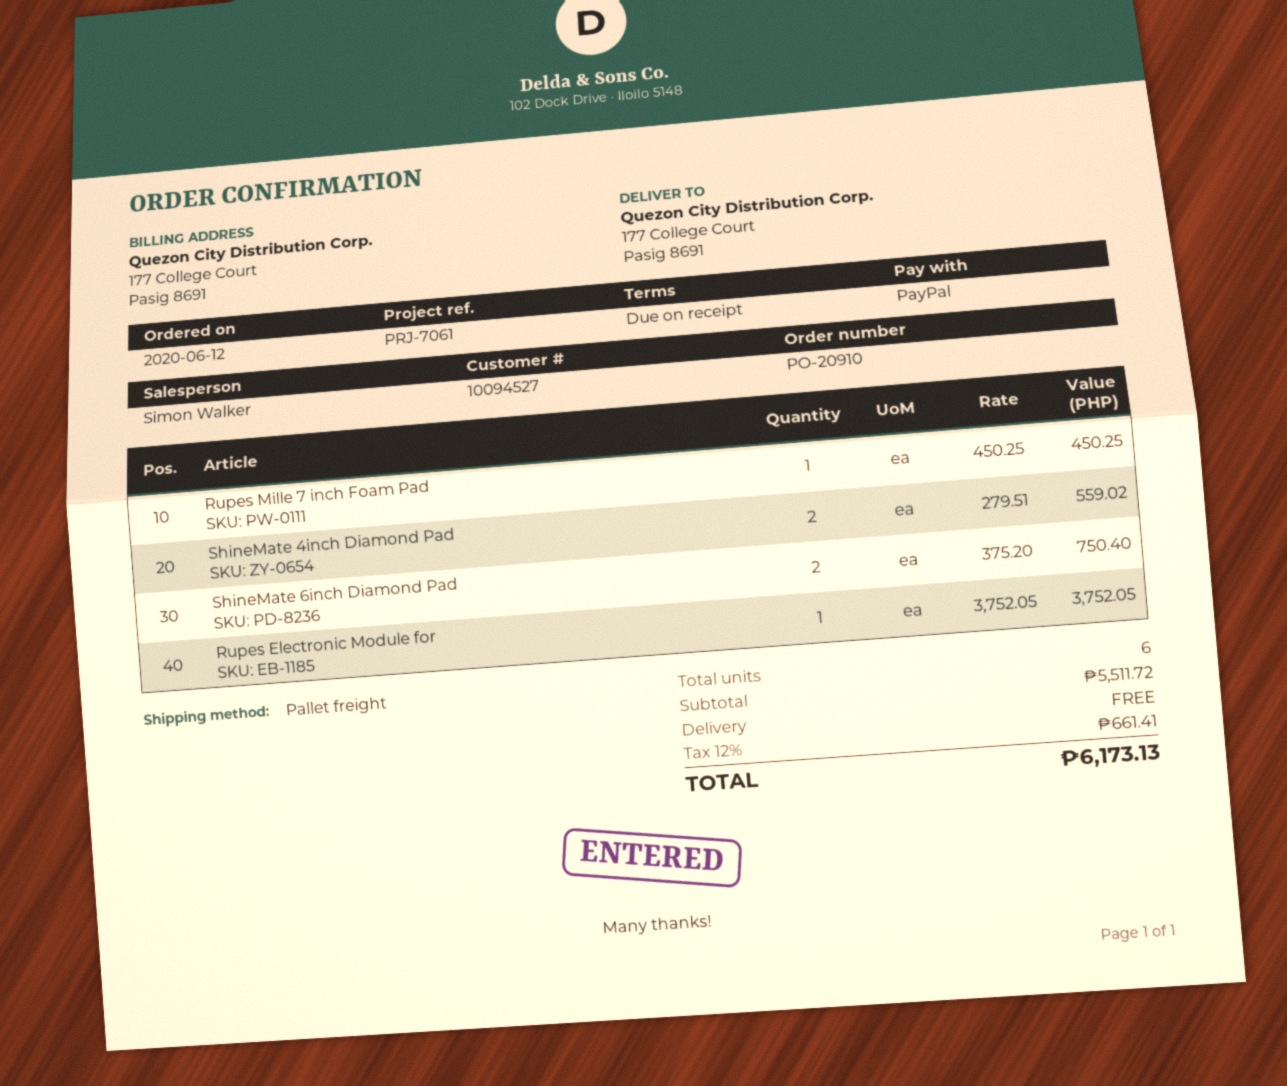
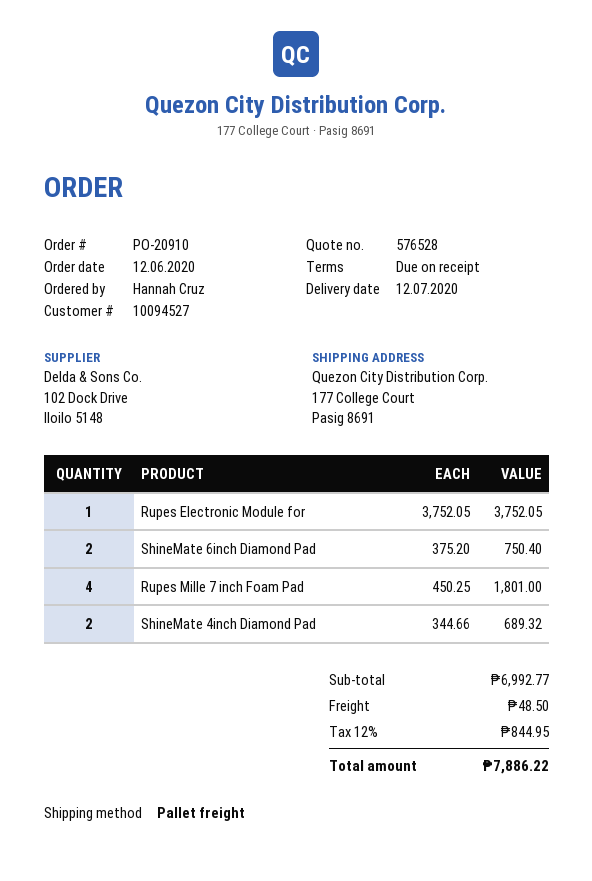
Rupes Mille 7 inch Foam Pad: 1 x 450.25 = 450.25 -> 4 x 450.25 = 1801.00
ShineMate 4inch Diamond Pad: 2 x 279.51 = 559.02 -> 2 x 344.66 = 689.32
subtotal: 5511.72 -> 6992.77
shipping: 0.00 -> 48.50
tax: 12% = 661.41 -> 12% = 844.95
total: 6173.13 -> 7886.22

